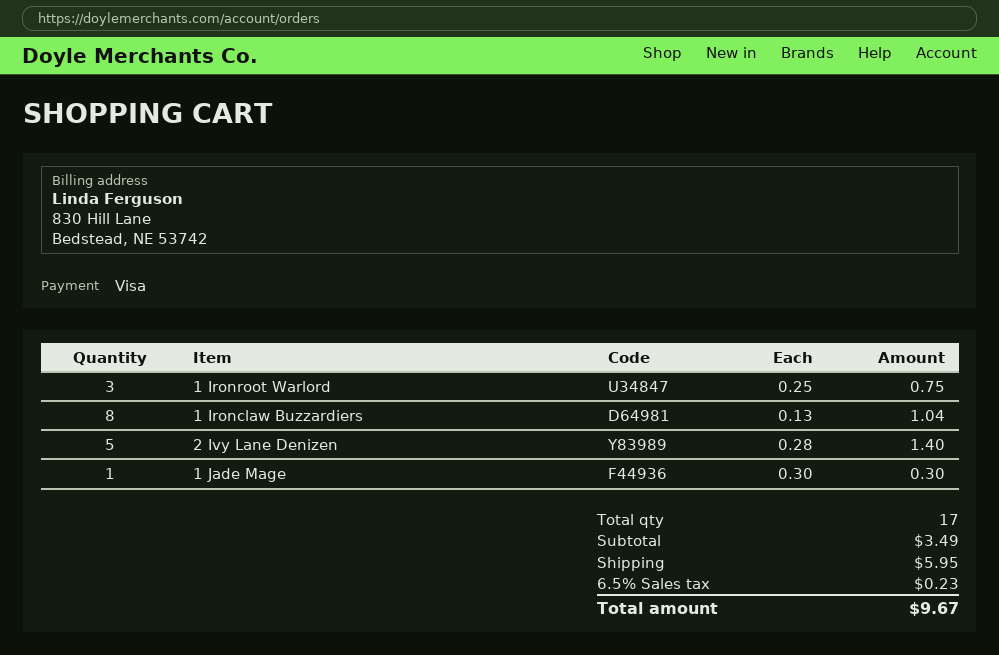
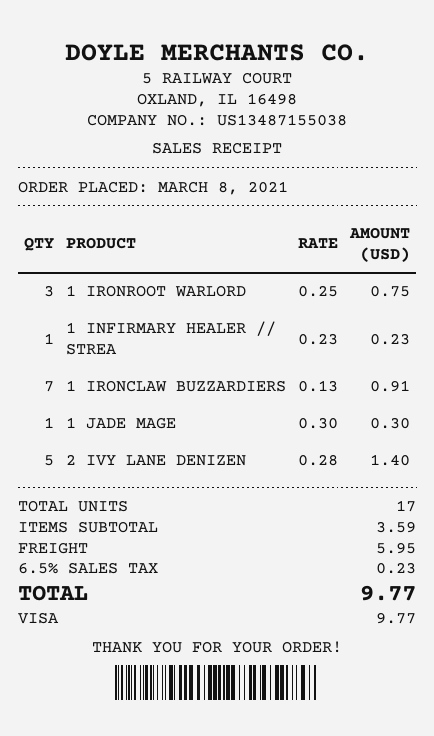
1 Ironclaw Buzzardiers: 8 x 0.13 = 1.04 -> 7 x 0.13 = 0.91
1 INFIRMARY HEALER // STREA: none -> 1 x 0.23 = 0.23
subtotal: 3.49 -> 3.59
total: 9.67 -> 9.77

